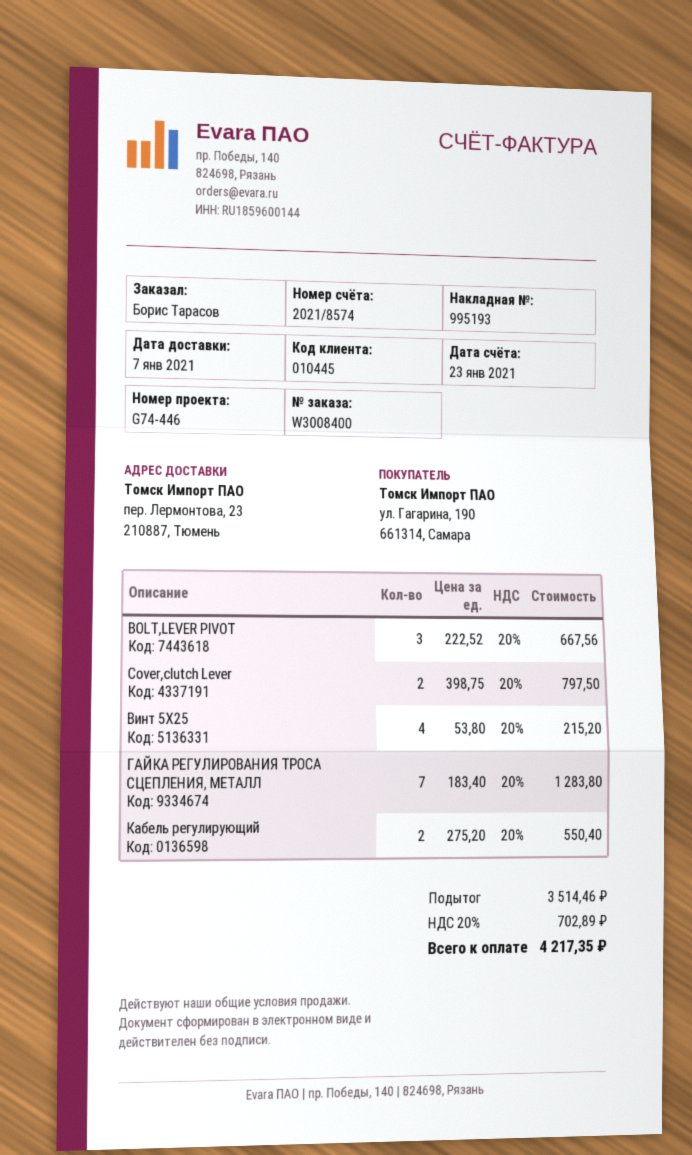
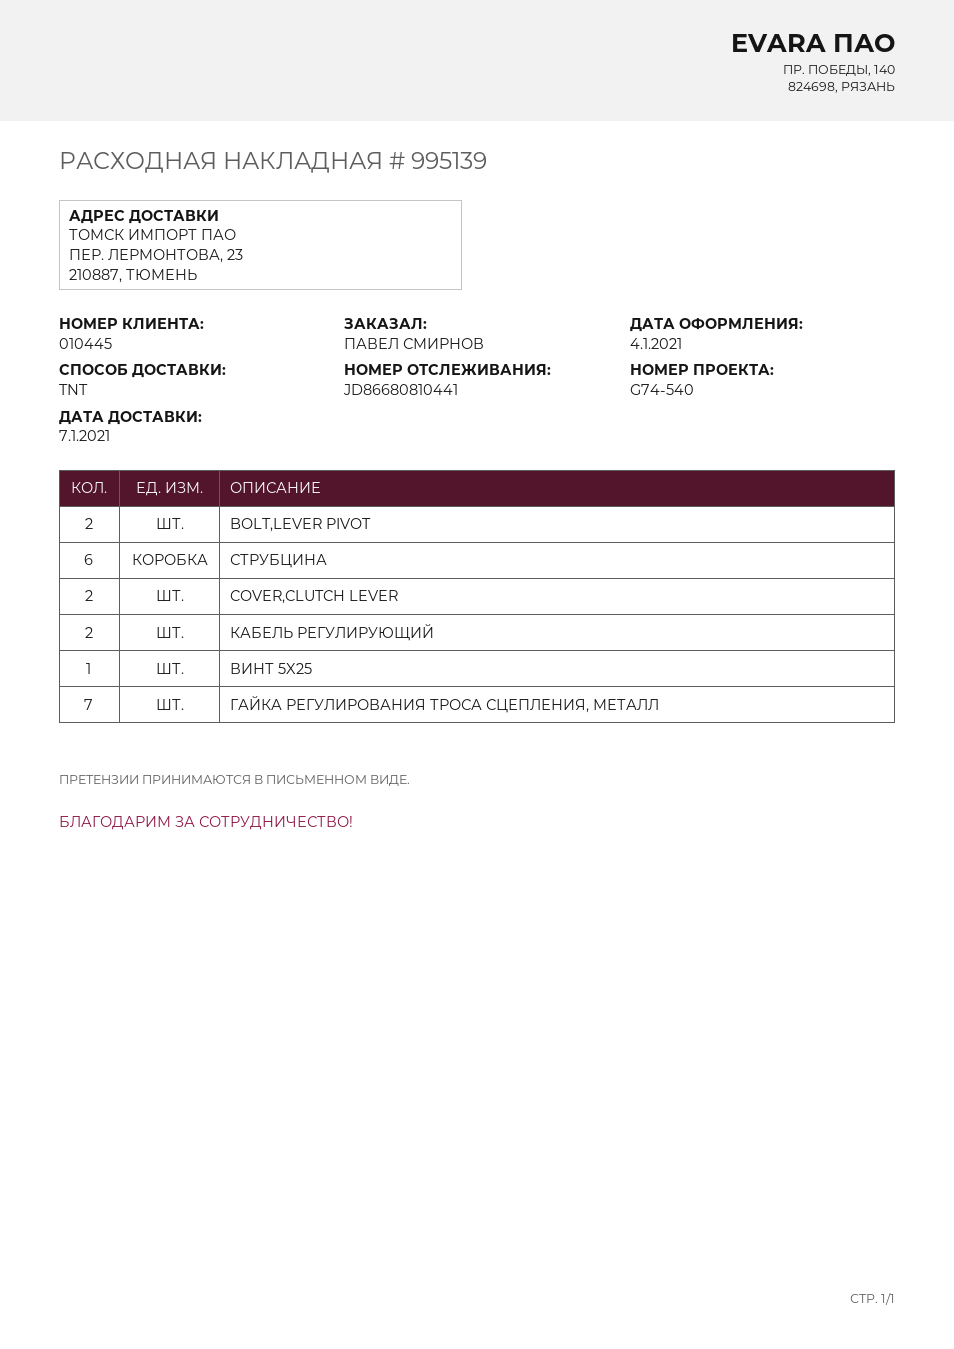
delivery note number: 995193 -> 995139
reference: G74-446 -> G74-540
ordered by: Борис Тарасов -> ПАВЕЛ СМИРНОВ
BOLT,LEVER PIVOT: 3 -> 2
Винт 5X25: 4 -> 1
СТРУБЦИНА: none -> 6

